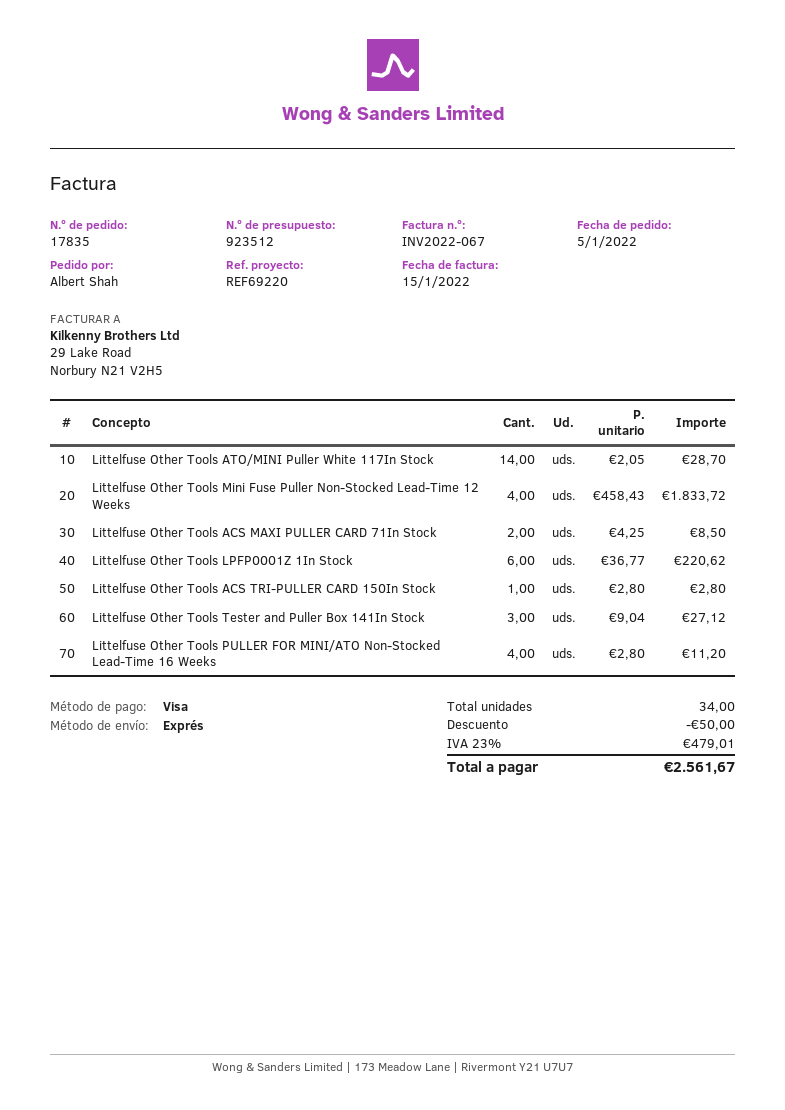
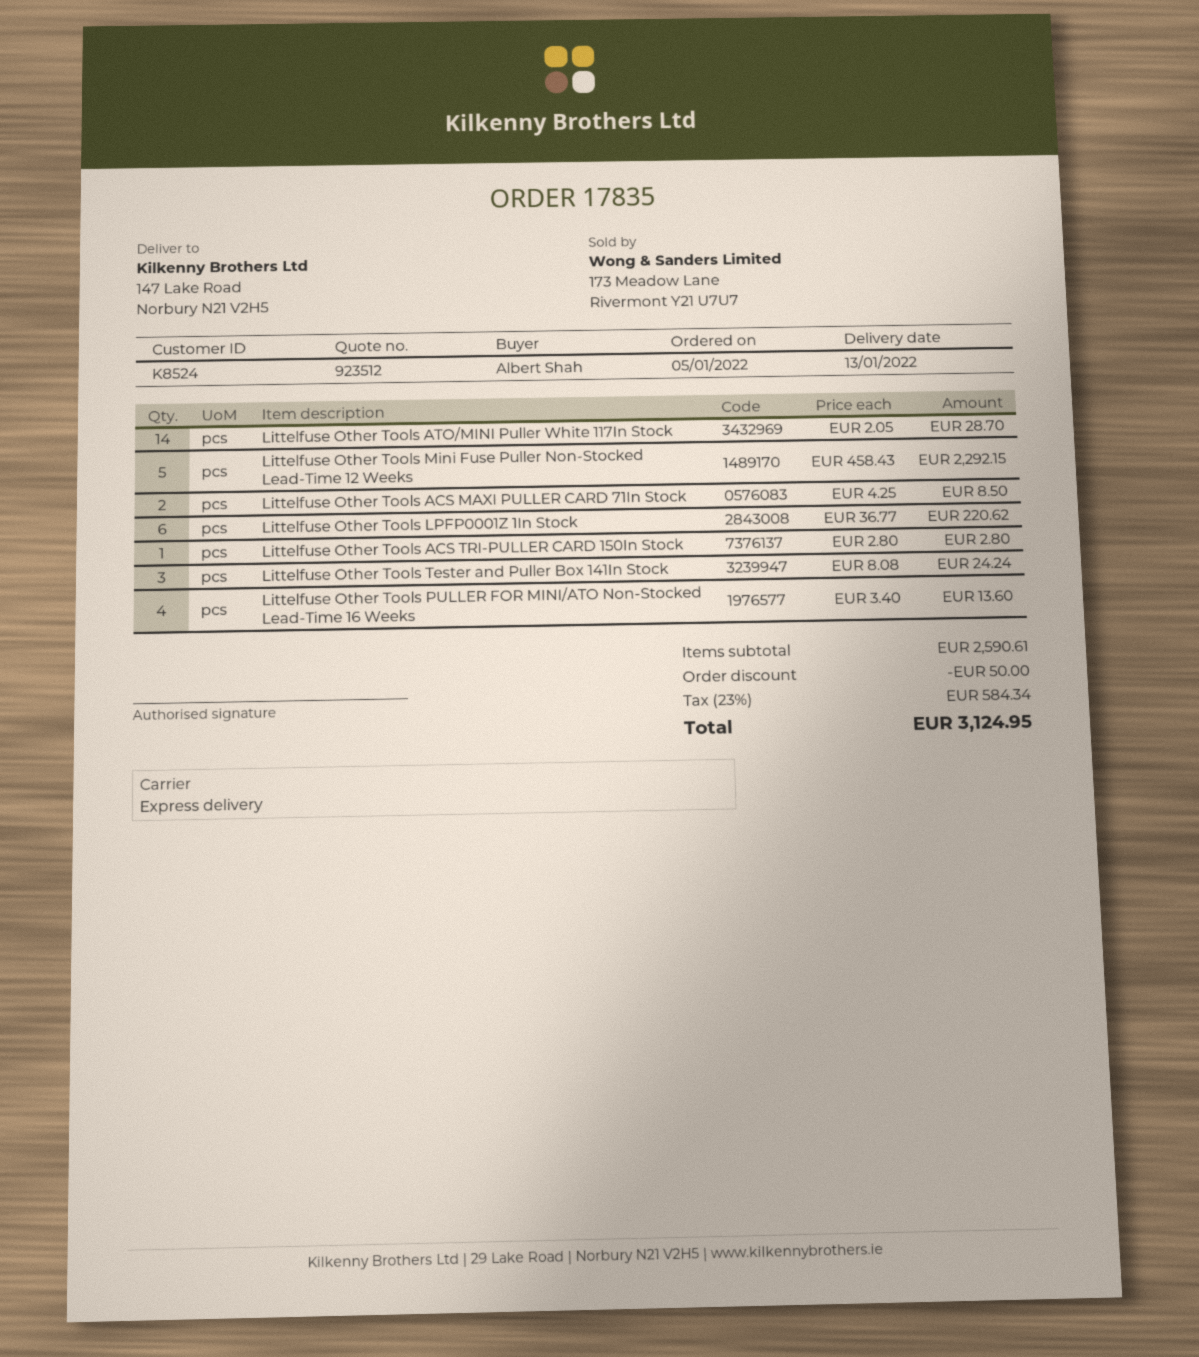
Littelfuse Other Tools Mini Fuse Puller Non-Stocked Lead-Time 12 Weeks: 4 x 458.43 = 1833.72 -> 5 x 458.43 = 2292.15
Littelfuse Other Tools Tester and Puller Box 141In Stock: 3 x 9.04 = 27.12 -> 3 x 8.08 = 24.24
Littelfuse Other Tools PULLER FOR MINI/ATO Non-Stocked Lead-Time 16 Weeks: 4 x 2.80 = 11.20 -> 4 x 3.40 = 13.60
tax: 23% = 479.01 -> 23% = 584.34
total: 2561.67 -> 3124.95

